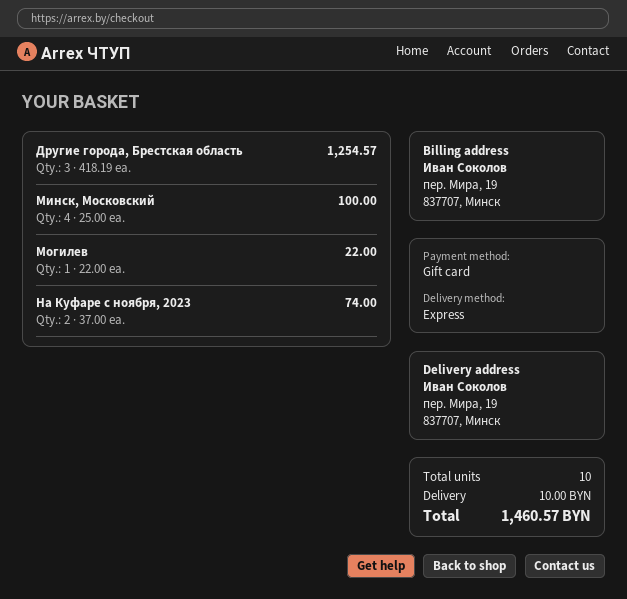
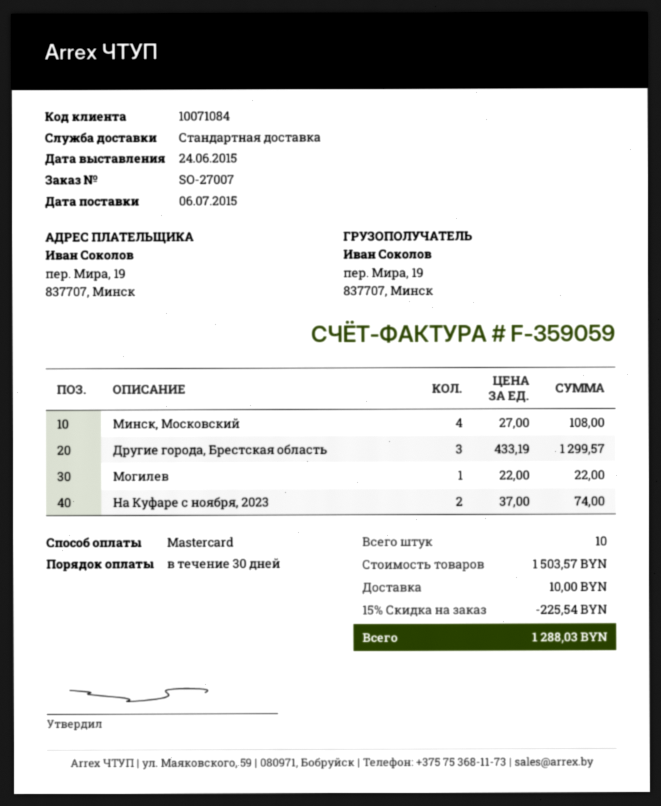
payment method: gift card -> Mastercard
shipping method: express -> standard
Другие города, Брестская область: 3 x 418.19 = 1254.57 -> 3 x 433.19 = 1299.57
Минск, Московский: 4 x 25.00 = 100.00 -> 4 x 27.00 = 108.00
discount: none -> 15% = 225.54
total: 1460.57 -> 1288.03

